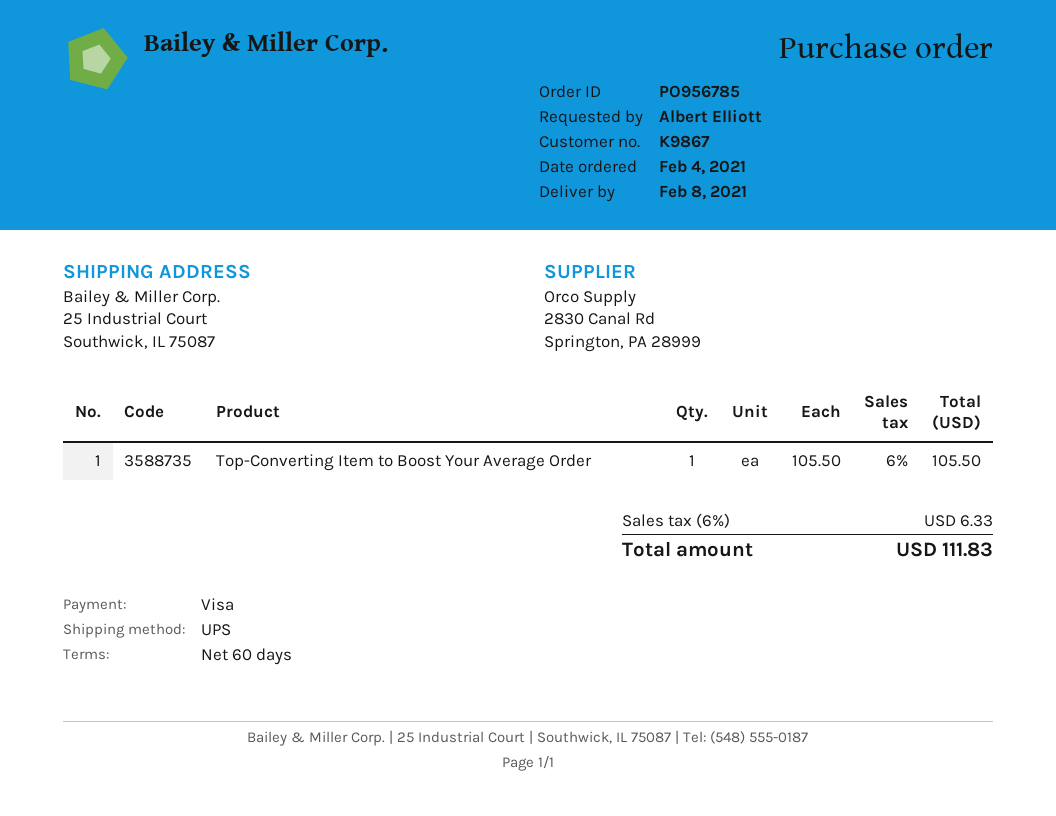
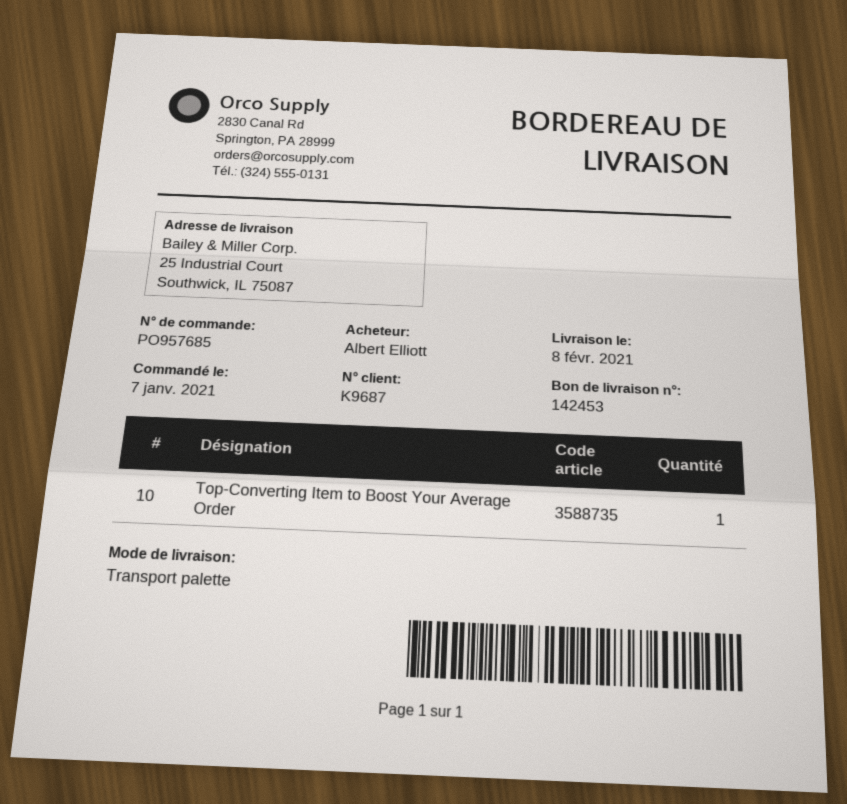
order number: PO956785 -> PO957685
order date: 2021-02-04 -> 2021-01-07
customer number: K9867 -> K9687
shipping method: UPS -> pallet freight

